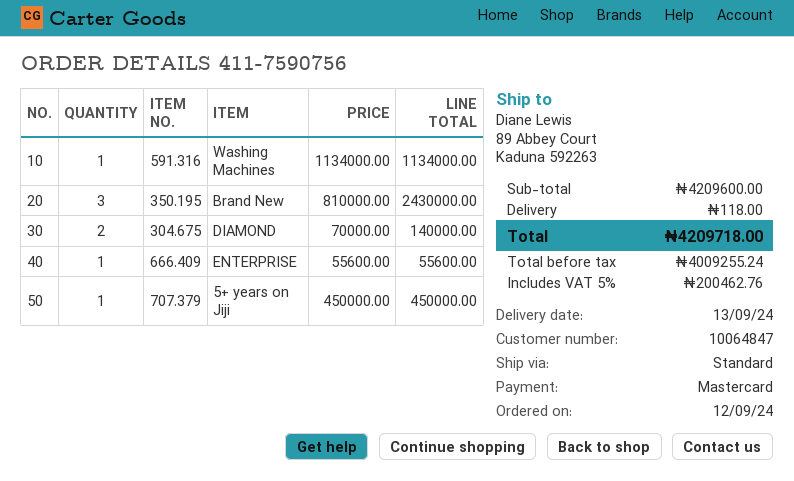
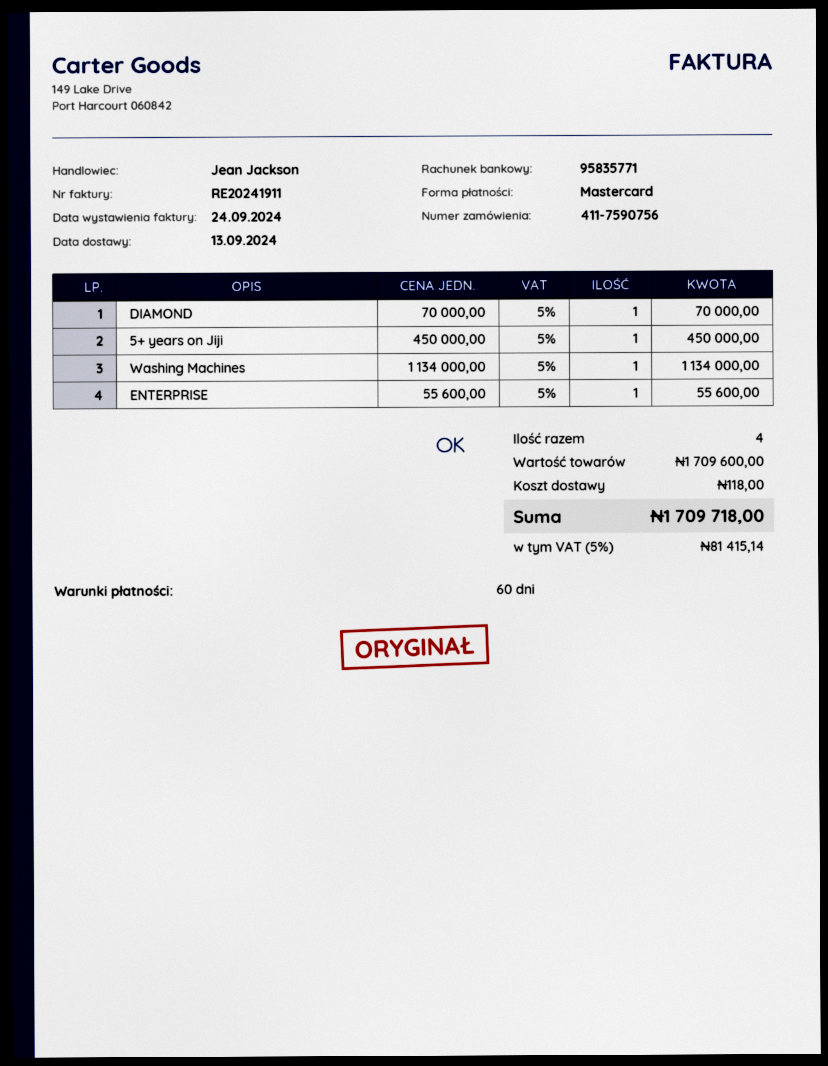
Brand New: 3 x 810000.00 = 2430000.00 -> none
DIAMOND: 2 x 70000.00 = 140000.00 -> 1 x 70000.00 = 70000.00
subtotal: 4209600.00 -> 1709600.00
tax: 5% = 200462.76 -> 5% = 81415.14
total: 4209718.00 -> 1709718.00

